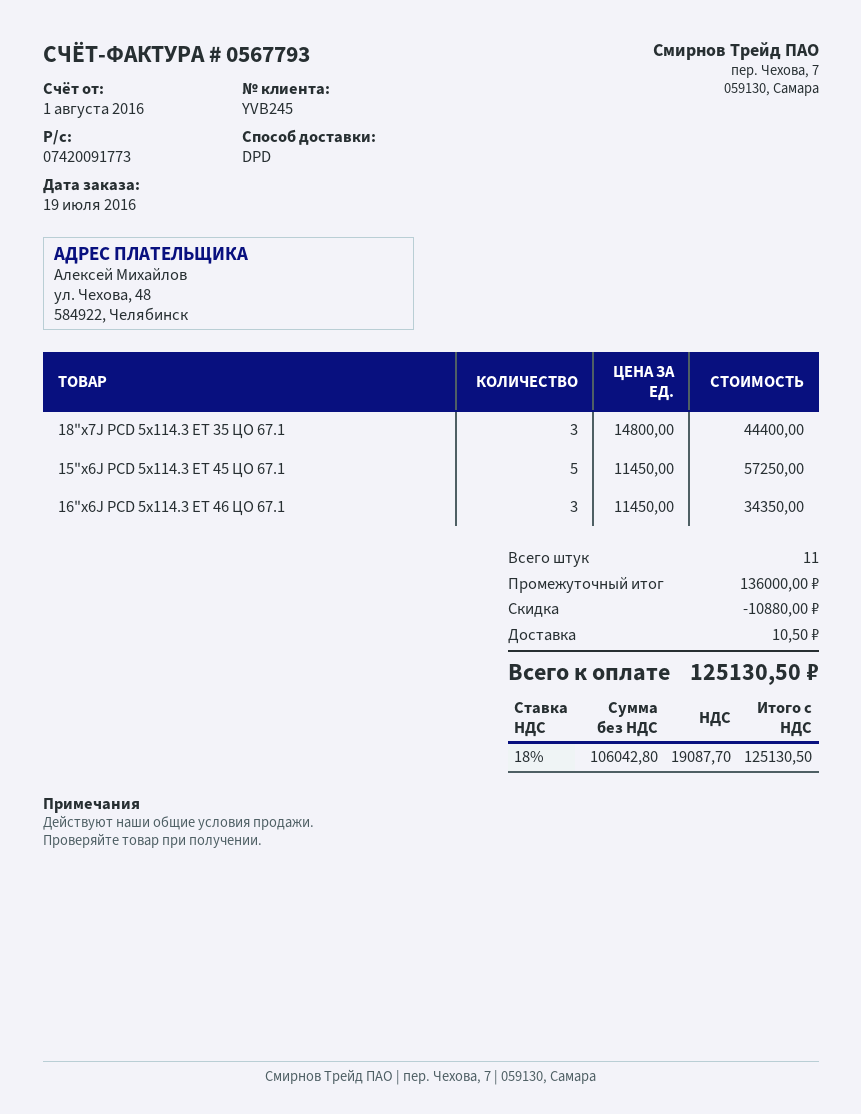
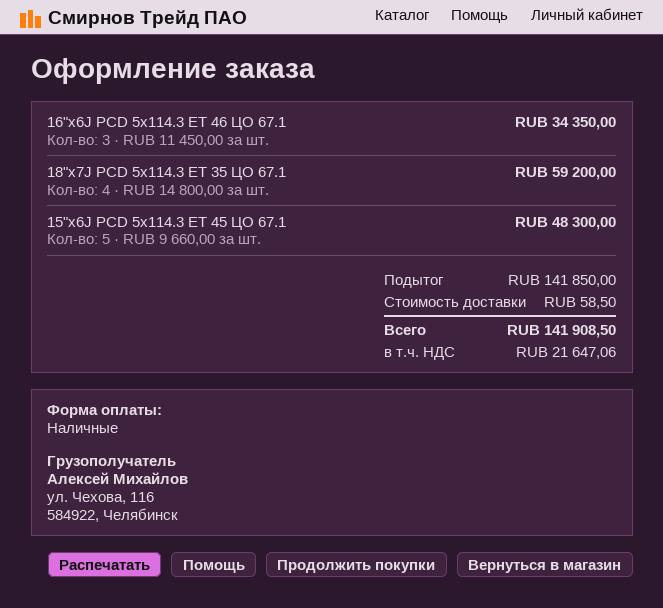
18"x7J PCD 5x114.3 ЕТ 35 ЦО 67.1: 3 x 14800.00 = 44400.00 -> 4 x 14800.00 = 59200.00
15"x6J PCD 5x114.3 ЕТ 45 ЦО 67.1: 5 x 11450.00 = 57250.00 -> 5 x 9660.00 = 48300.00
subtotal: 136000.00 -> 141850.00
discount: 10880.00 -> none
shipping: 10.50 -> 58.50
tax: 19087.70 -> 21647.06
total: 125130.50 -> 141908.50

